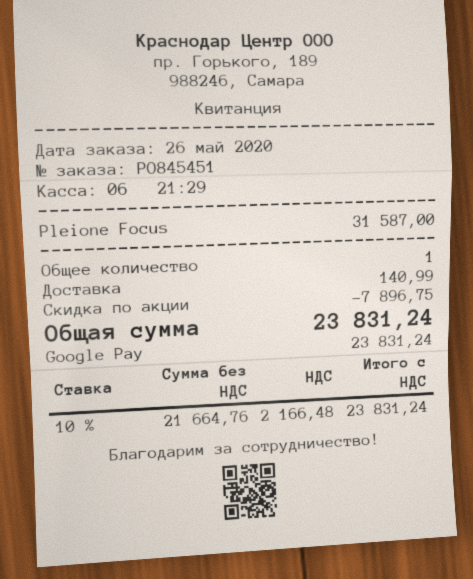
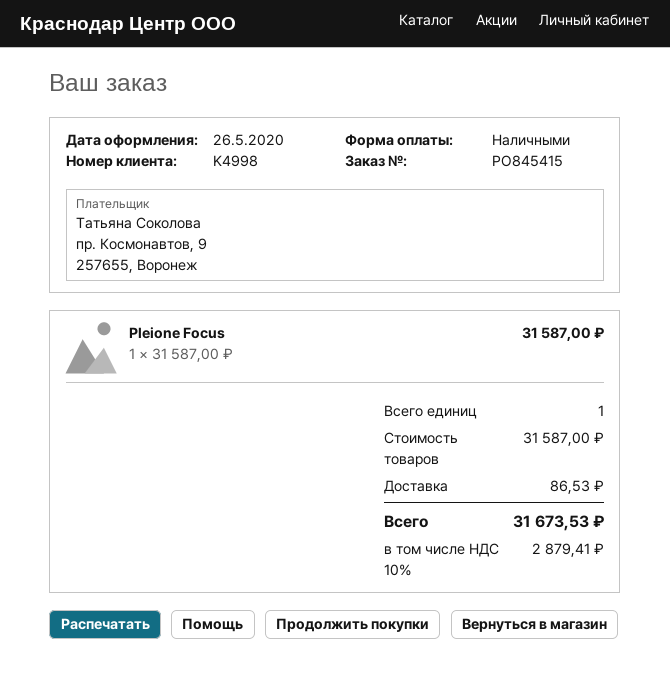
order number: PO845451 -> PO845415
payment method: Google Pay -> cash
discount: 7896.75 -> none
shipping: 140.99 -> 86.53
tax: 10% = 2166.48 -> 10% = 2879.41
total: 23831.24 -> 31673.53

